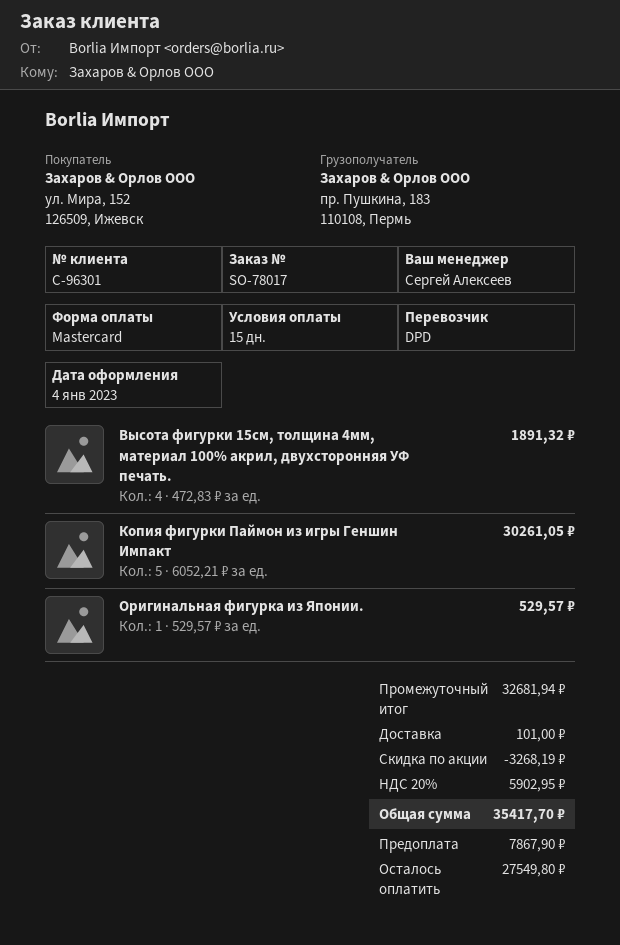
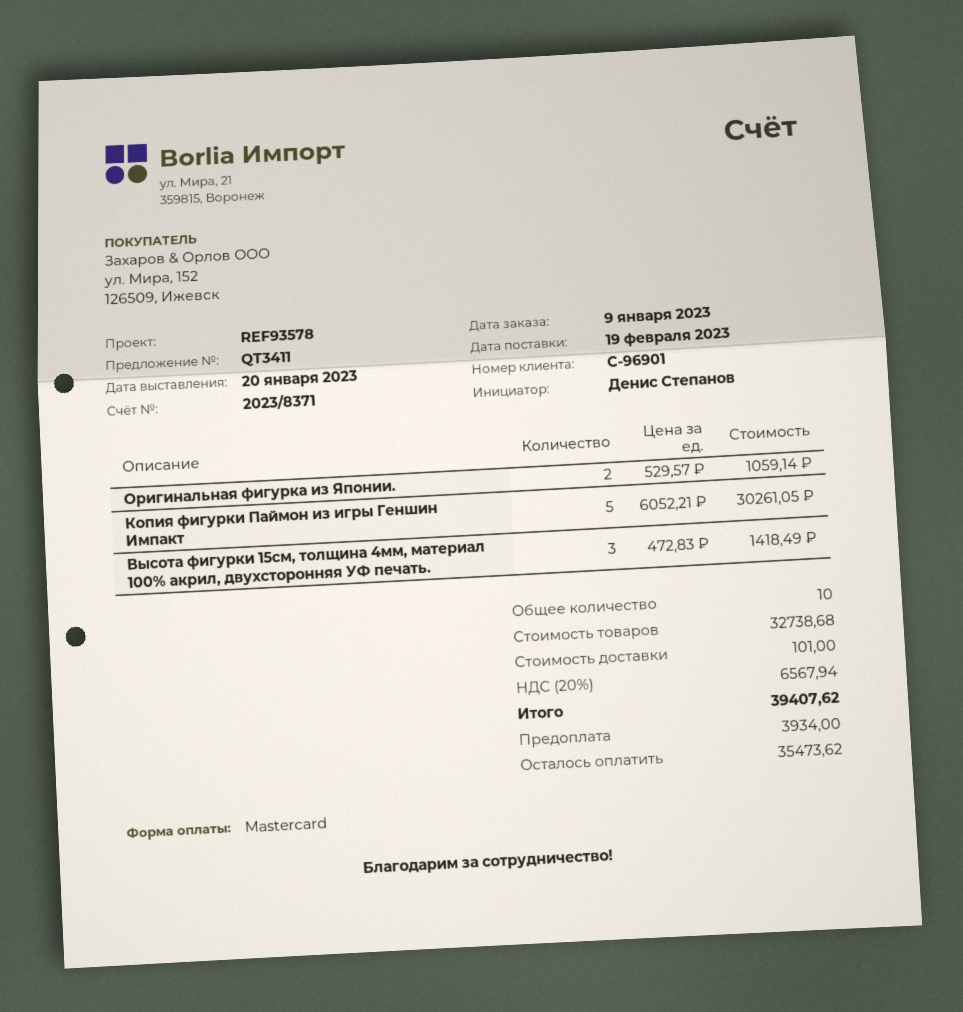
order date: 2023-01-04 -> 2023-01-09
customer number: C-96301 -> C-96901
Высота фигурки 15см, толщина 4мм, материал 100% акрил, двухсторонняя УФ печать.: 4 x 472.83 = 1891.32 -> 3 x 472.83 = 1418.49
Оригинальная фигурка из Японии.: 1 x 529.57 = 529.57 -> 2 x 529.57 = 1059.14
subtotal: 32681.94 -> 32738.68
discount: 3268.19 -> none
tax: 20% = 5902.95 -> 20% = 6567.94
total: 35417.70 -> 39407.62
deposit: 7867.90 -> 3934.00
balance: 27549.80 -> 35473.62

